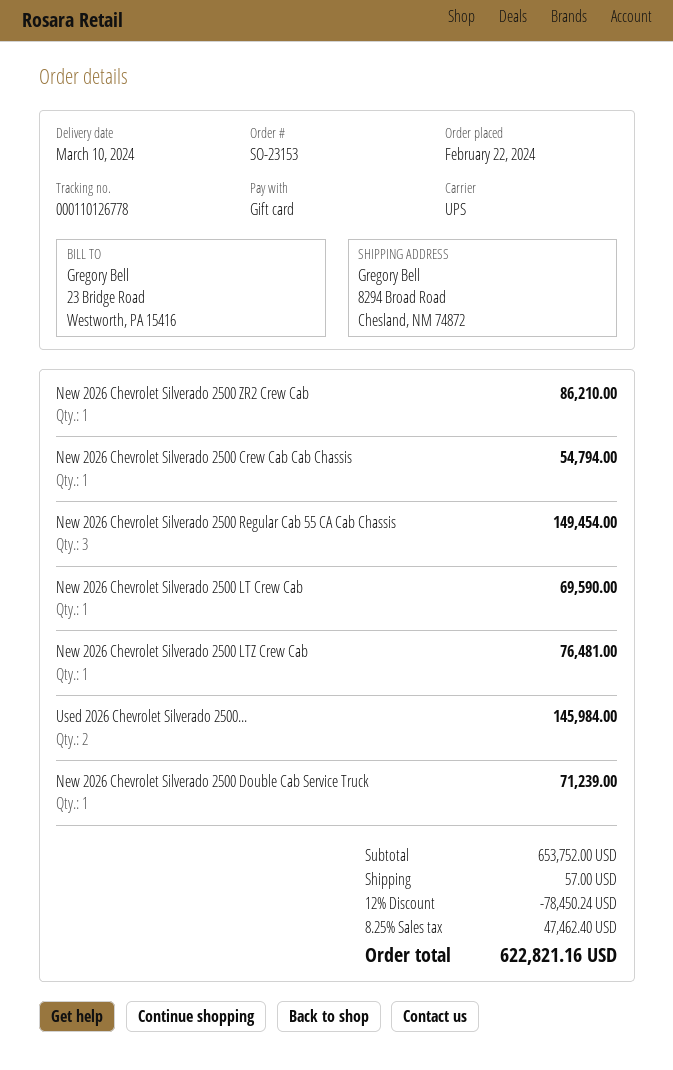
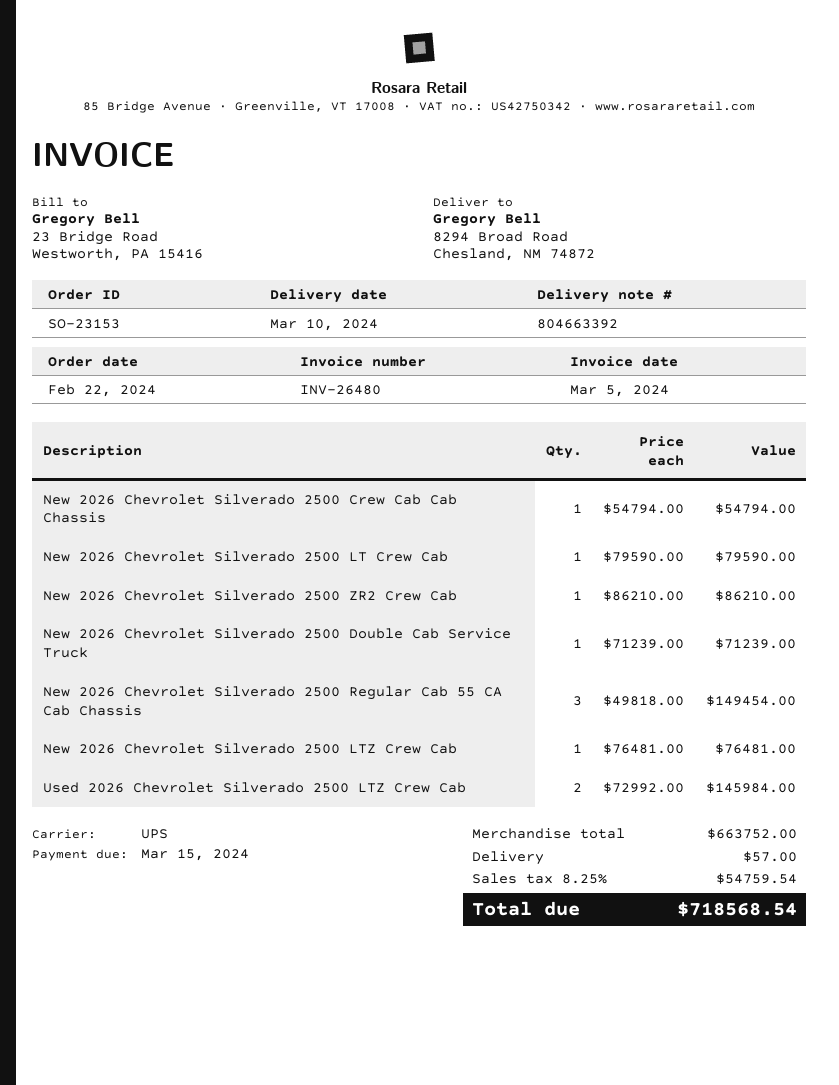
New 2026 Chevrolet Silverado 2500 LT Crew Cab: 1 for 69590.00 -> 1 for 79590.00
subtotal: 653752.00 -> 663752.00
discount: 12% = 78450.24 -> none
tax: 8.25% = 47462.40 -> 8.25% = 54759.54
total: 622821.16 -> 718568.54

